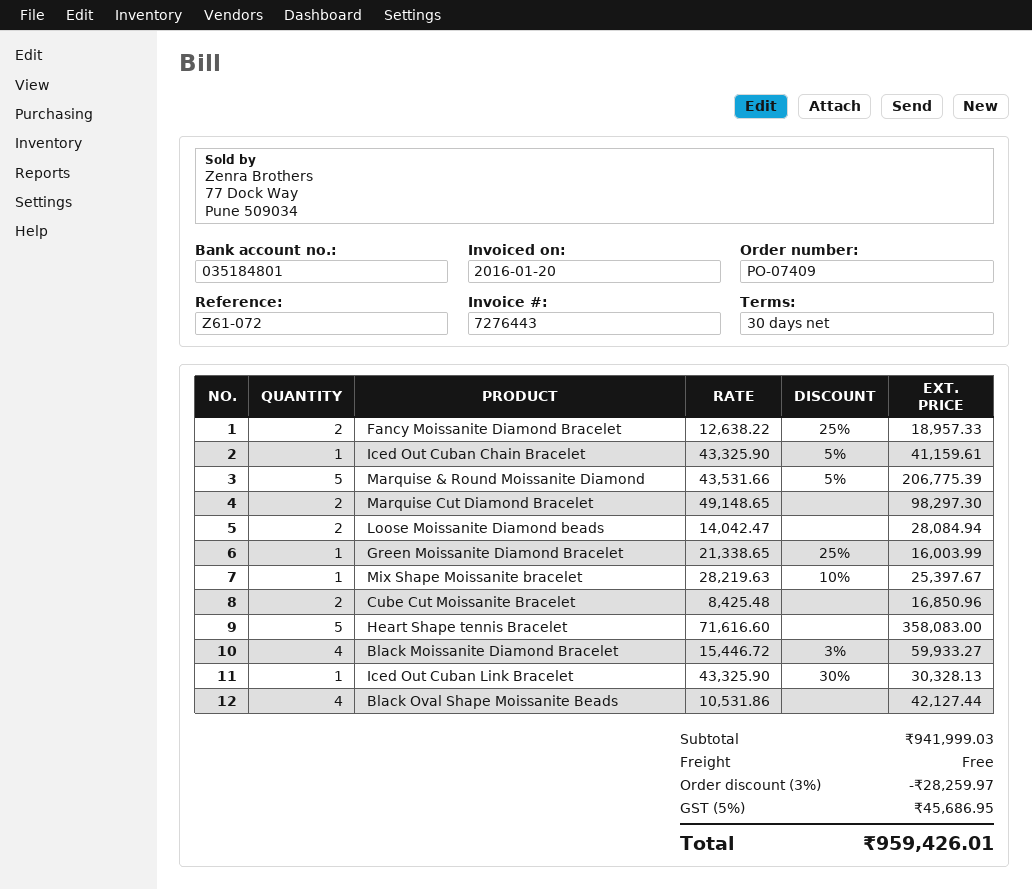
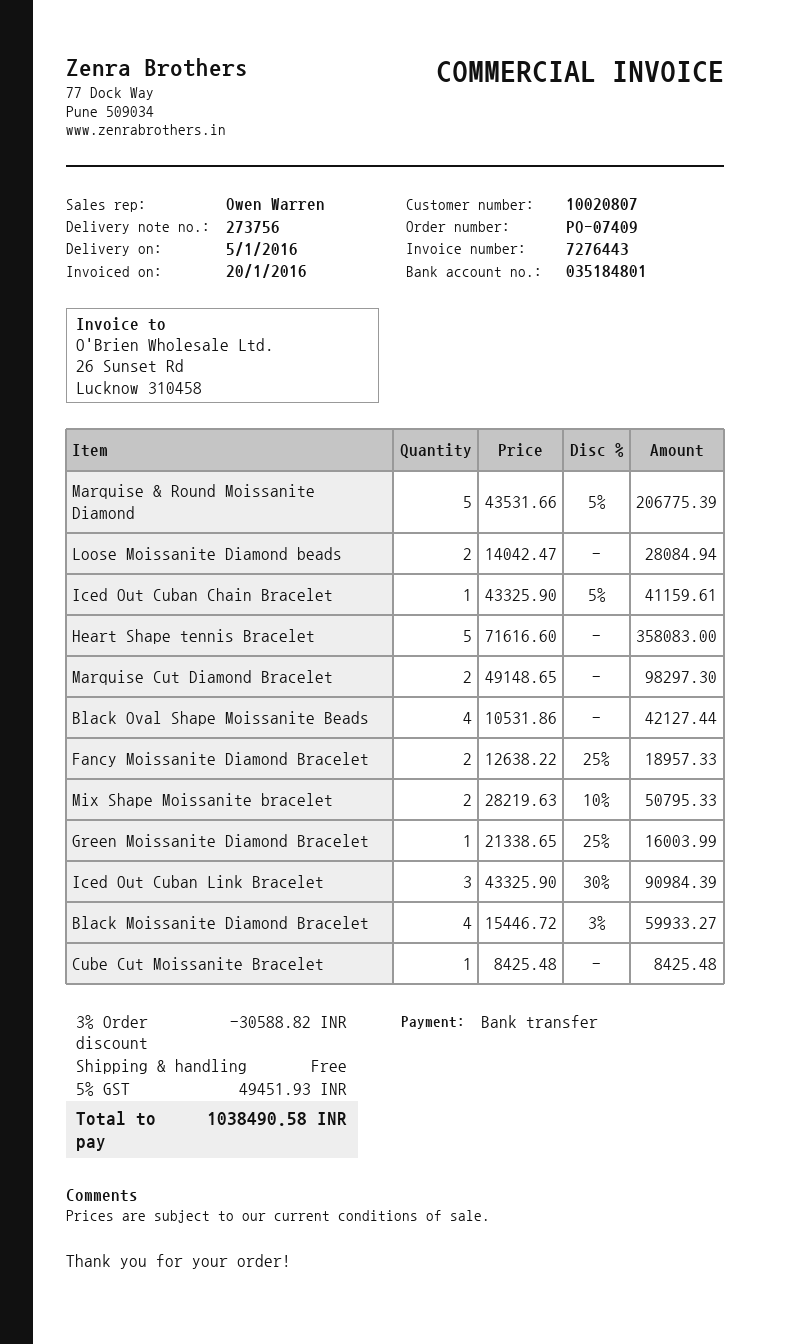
Mix Shape Moissanite bracelet: 1 x 28219.63 - 10% = 25397.67 -> 2 x 28219.63 - 10% = 50795.33
Cube Cut Moissanite Bracelet: 2 x 8425.48 = 16850.96 -> 1 x 8425.48 = 8425.48
Iced Out Cuban Link Bracelet: 1 x 43325.90 - 30% = 30328.13 -> 3 x 43325.90 - 30% = 90984.39
discount: 3% = 28259.97 -> 3% = 30588.82
tax: 5% = 45686.95 -> 5% = 49451.93
total: 959426.01 -> 1038490.58

